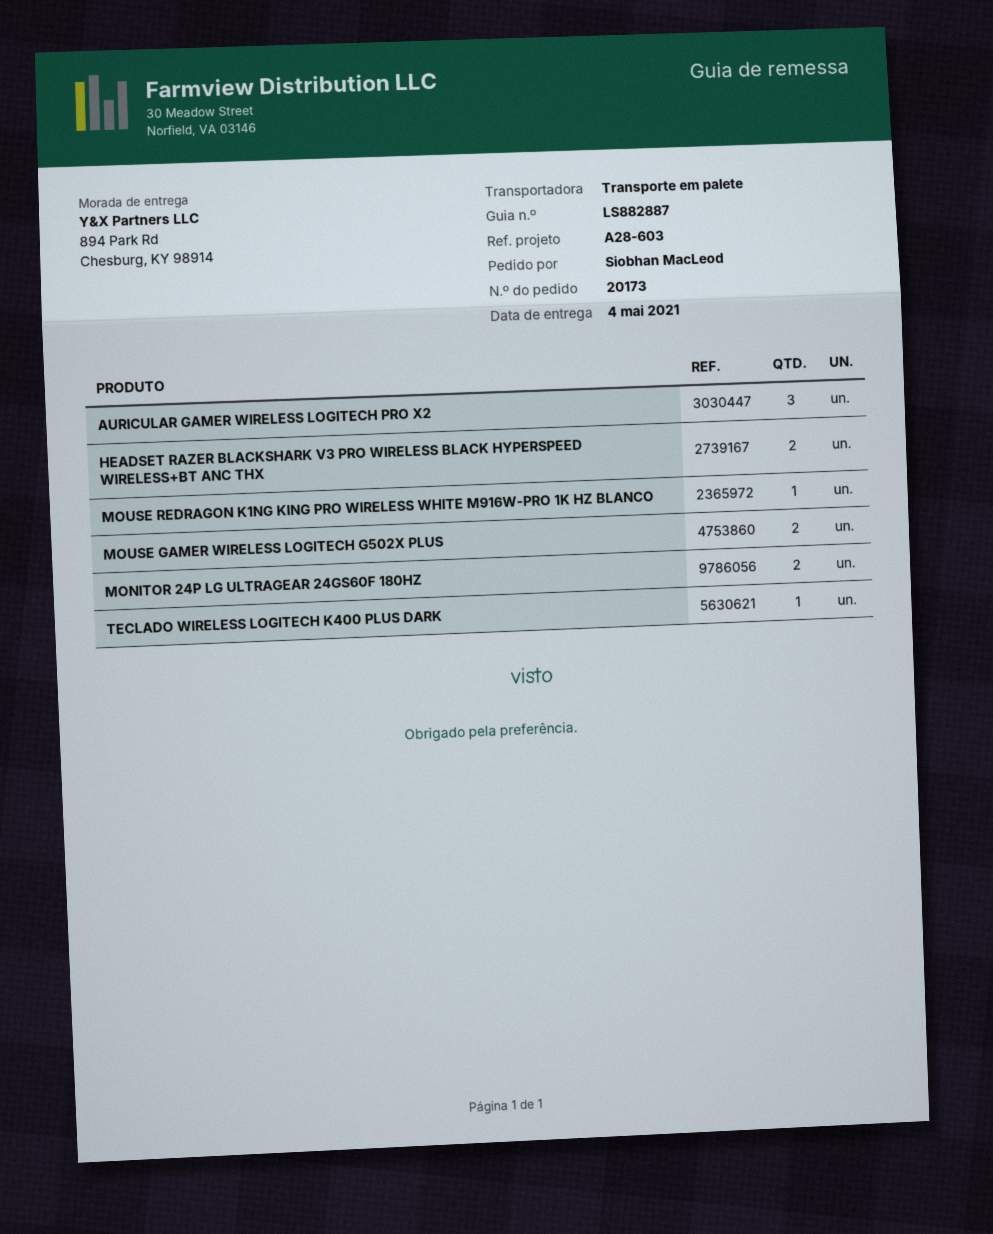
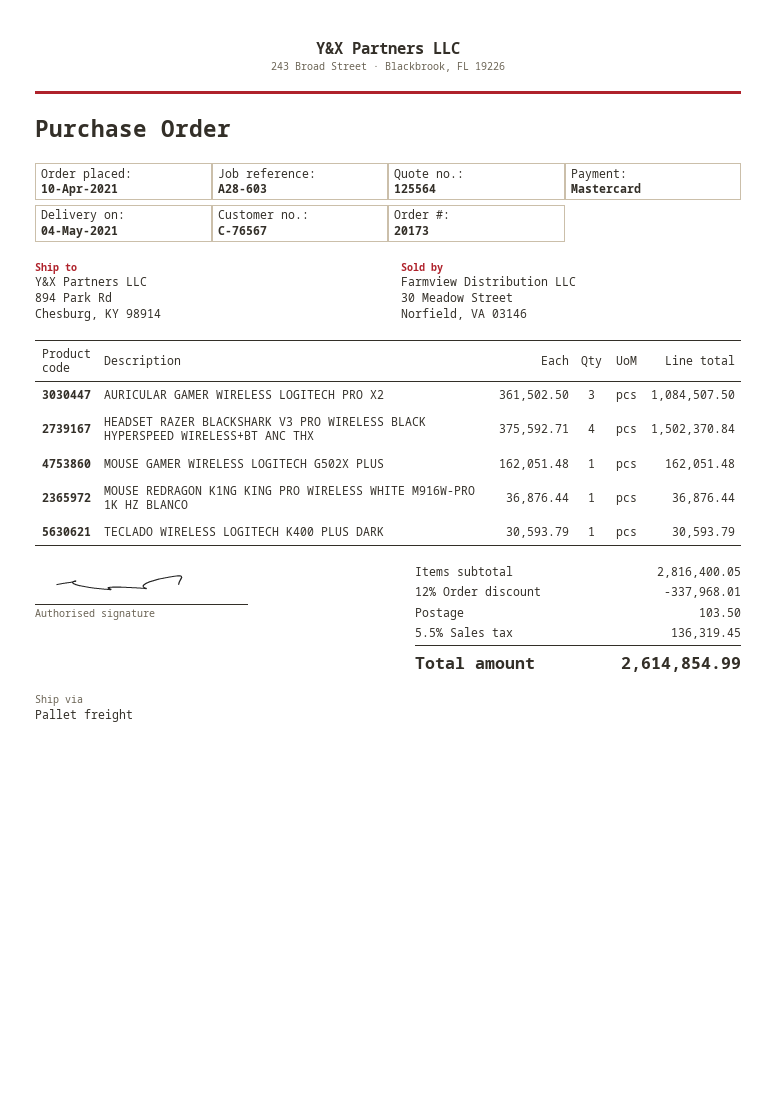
HEADSET RAZER BLACKSHARK V3 PRO WIRELESS BLACK HYPERSPEED WIRELESS+BT ANC THX: 2 -> 4
MOUSE GAMER WIRELESS LOGITECH G502X PLUS: 2 -> 1
MONITOR 24P LG ULTRAGEAR 24GS60F 180HZ: 2 -> none

